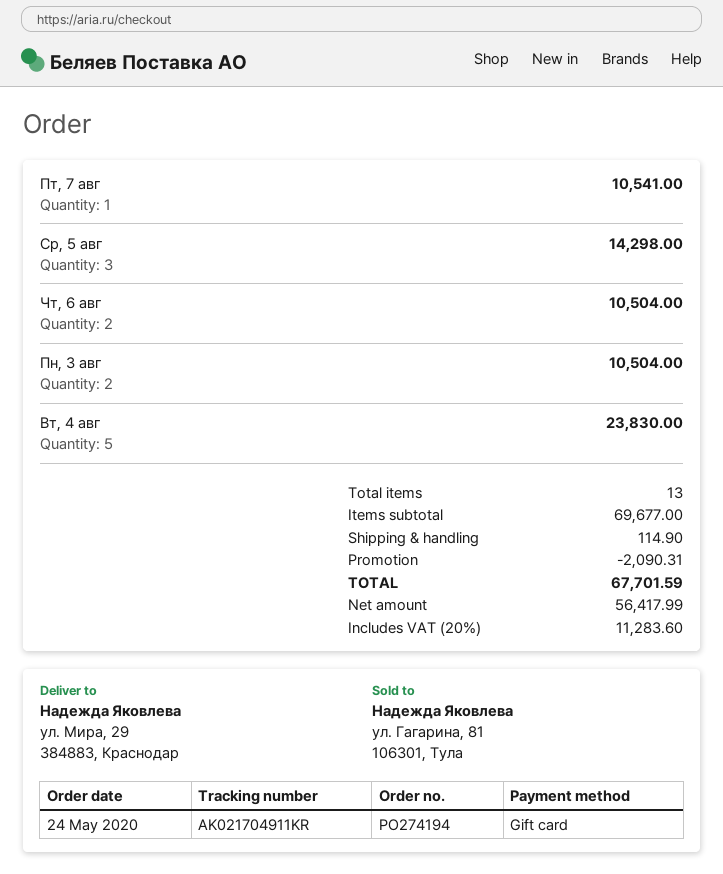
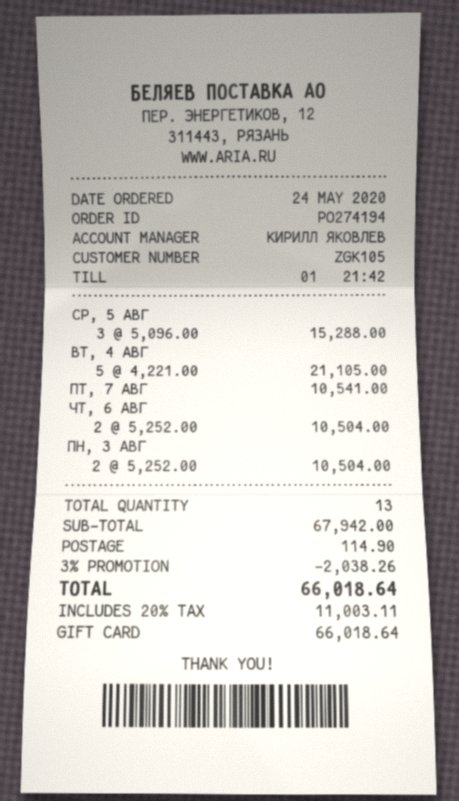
Ср, 5 авг: 3 for 14298.00 -> 3 for 15288.00
Вт, 4 авг: 5 for 23830.00 -> 5 for 21105.00
subtotal: 69677.00 -> 67942.00
discount: 2090.31 -> 2038.26
tax: 20% = 11283.60 -> 20% = 11003.11
total: 67701.59 -> 66018.64

